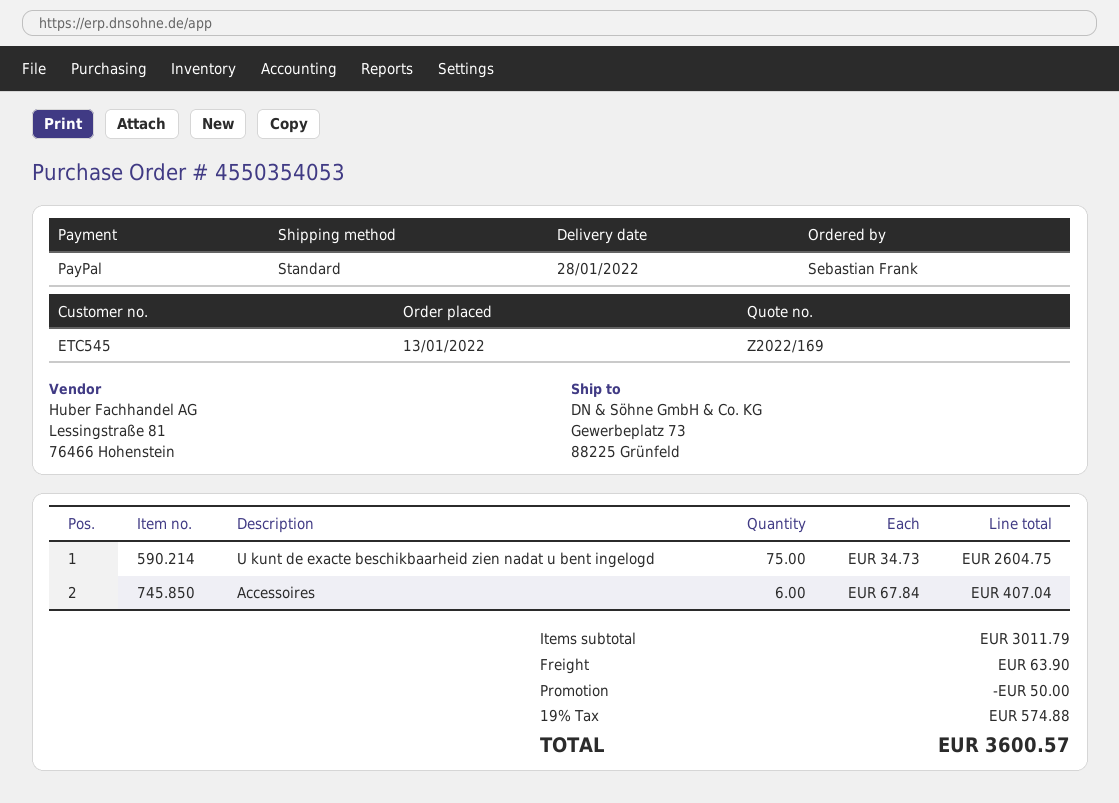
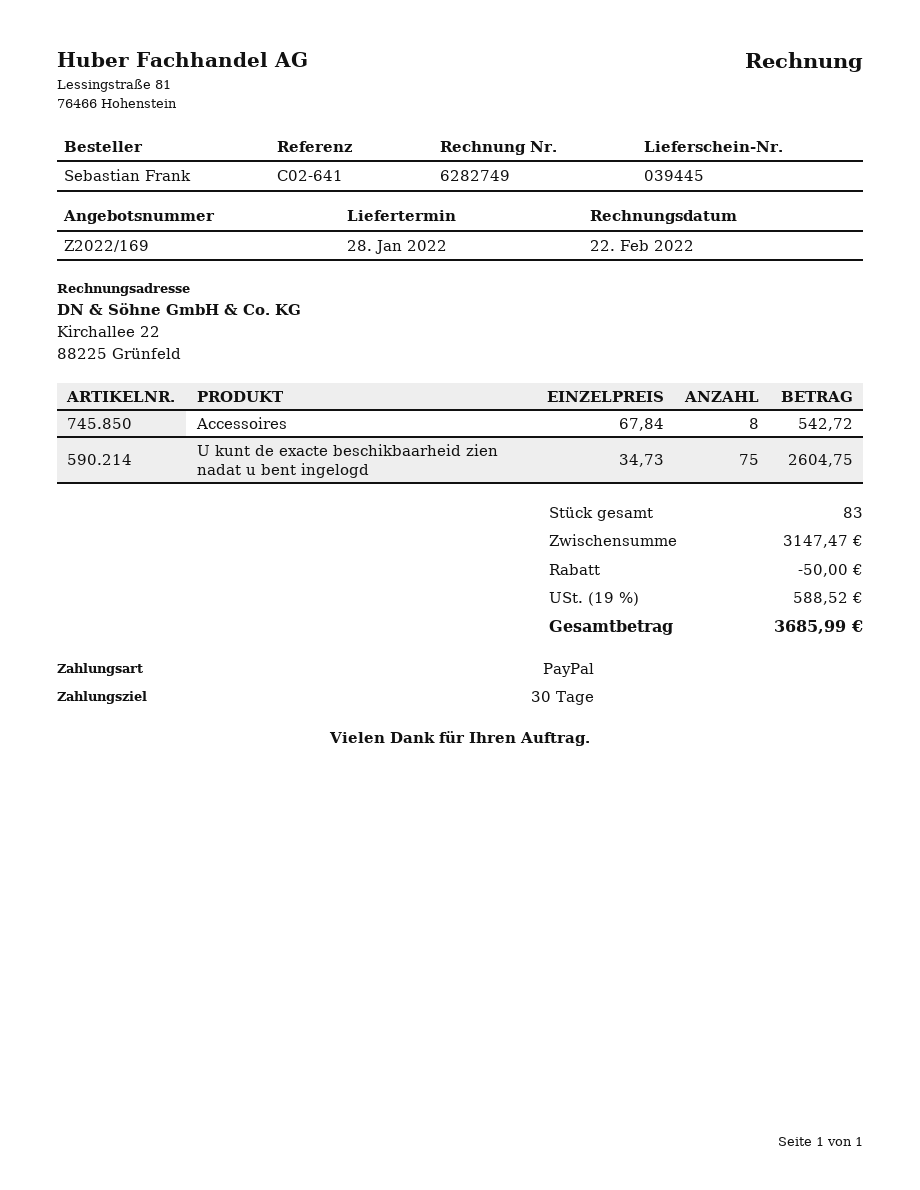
Accessoires: 6 x 67.84 = 407.04 -> 8 x 67.84 = 542.72
subtotal: 3011.79 -> 3147.47
shipping: 63.90 -> none
tax: 19% = 574.88 -> 19% = 588.52
total: 3600.57 -> 3685.99

